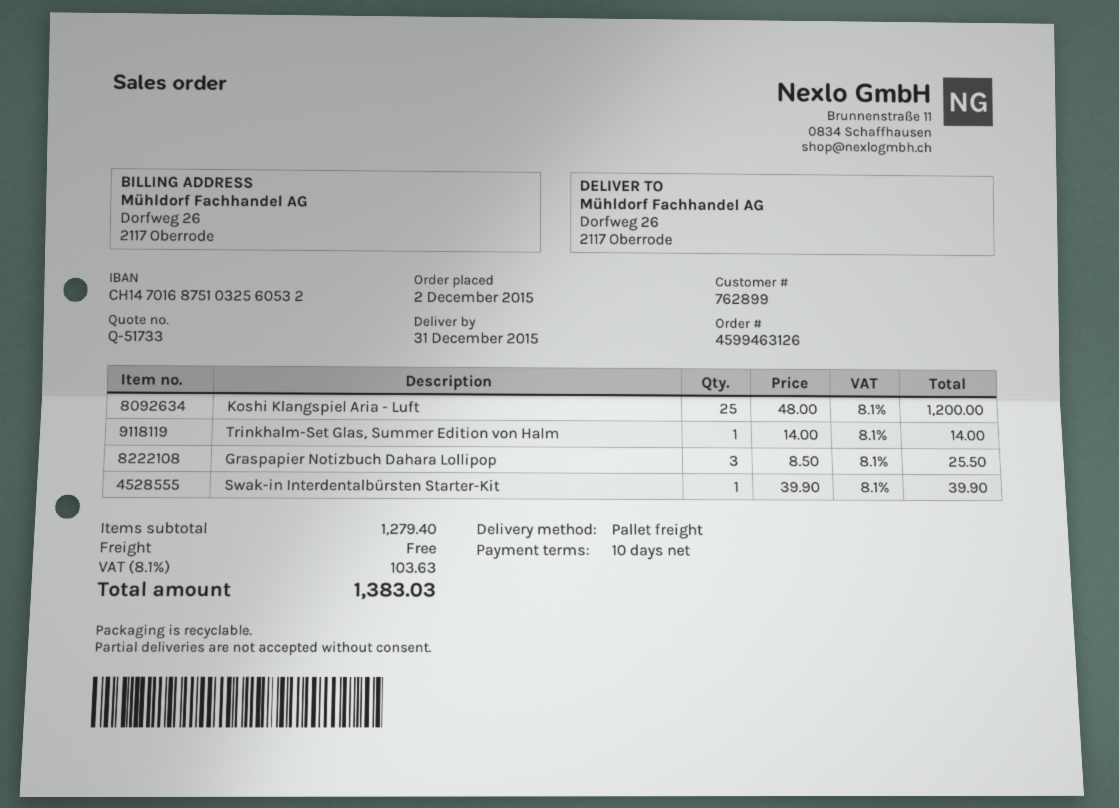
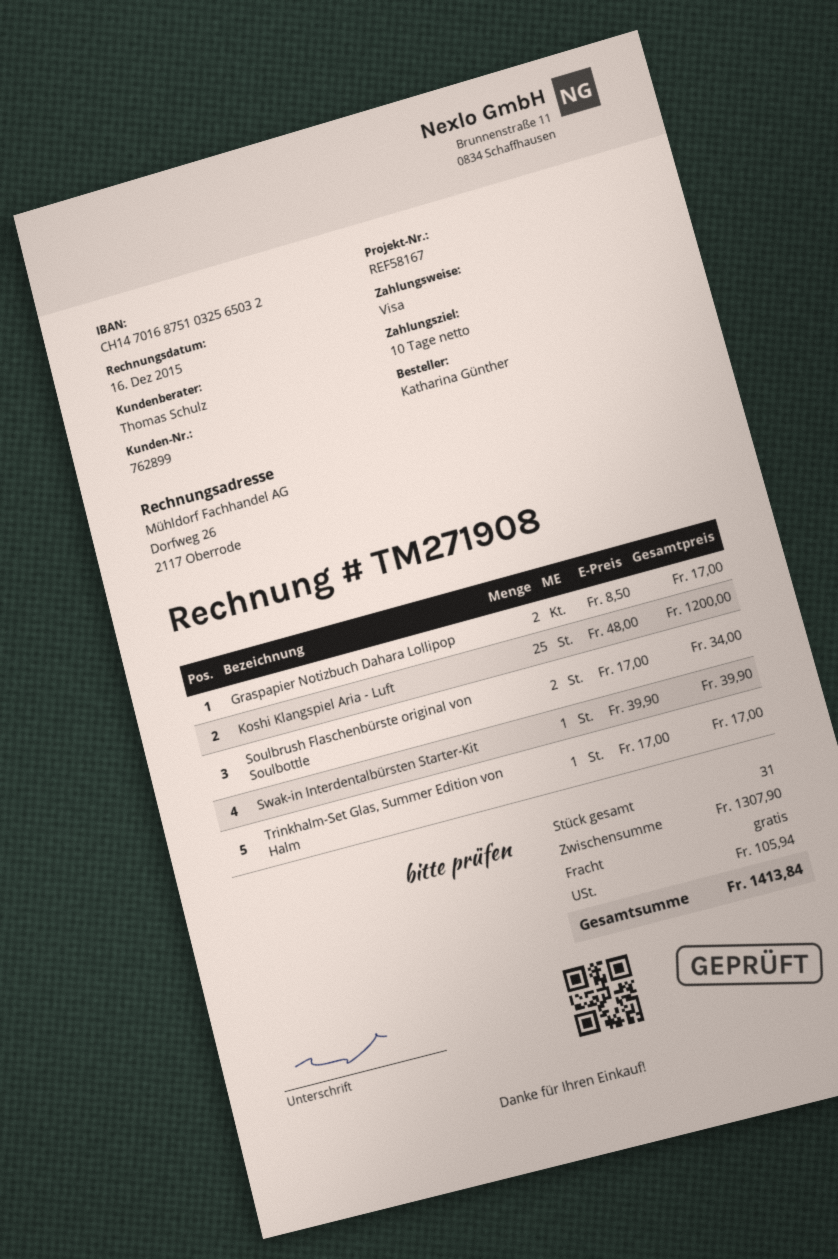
bank account: CH1470168751032560532 -> CH1470168751032565032
Trinkhalm-Set Glas, Summer Edition von Halm: 1 x 14.00 = 14.00 -> 1 x 17.00 = 17.00
Graspapier Notizbuch Dahara Lollipop: 3 x 8.50 = 25.50 -> 2 x 8.50 = 17.00
Soulbrush Flaschenbürste original von Soulbottle: none -> 2 x 17.00 = 34.00
subtotal: 1279.40 -> 1307.90
tax: 103.63 -> 105.94
total: 1383.03 -> 1413.84

